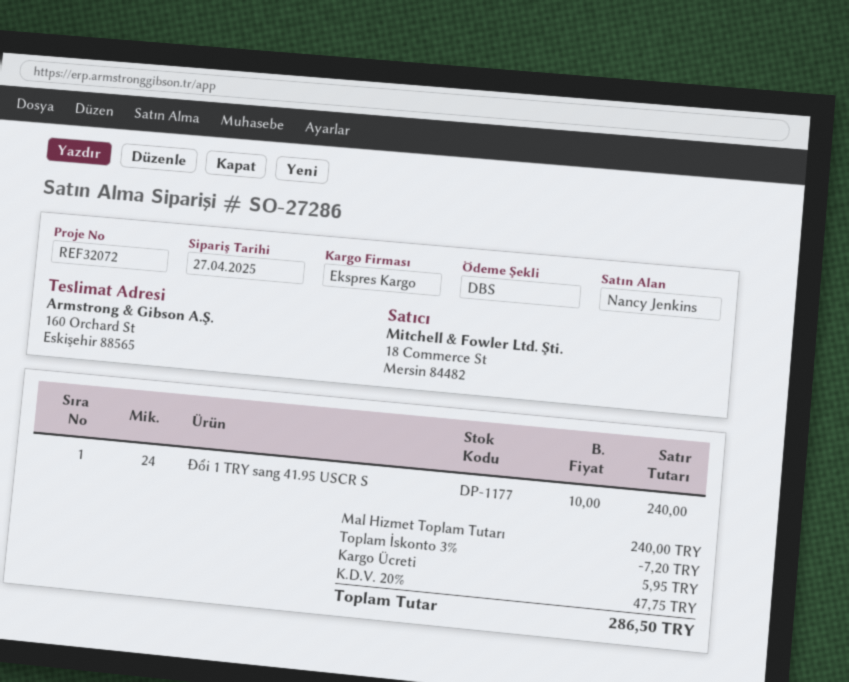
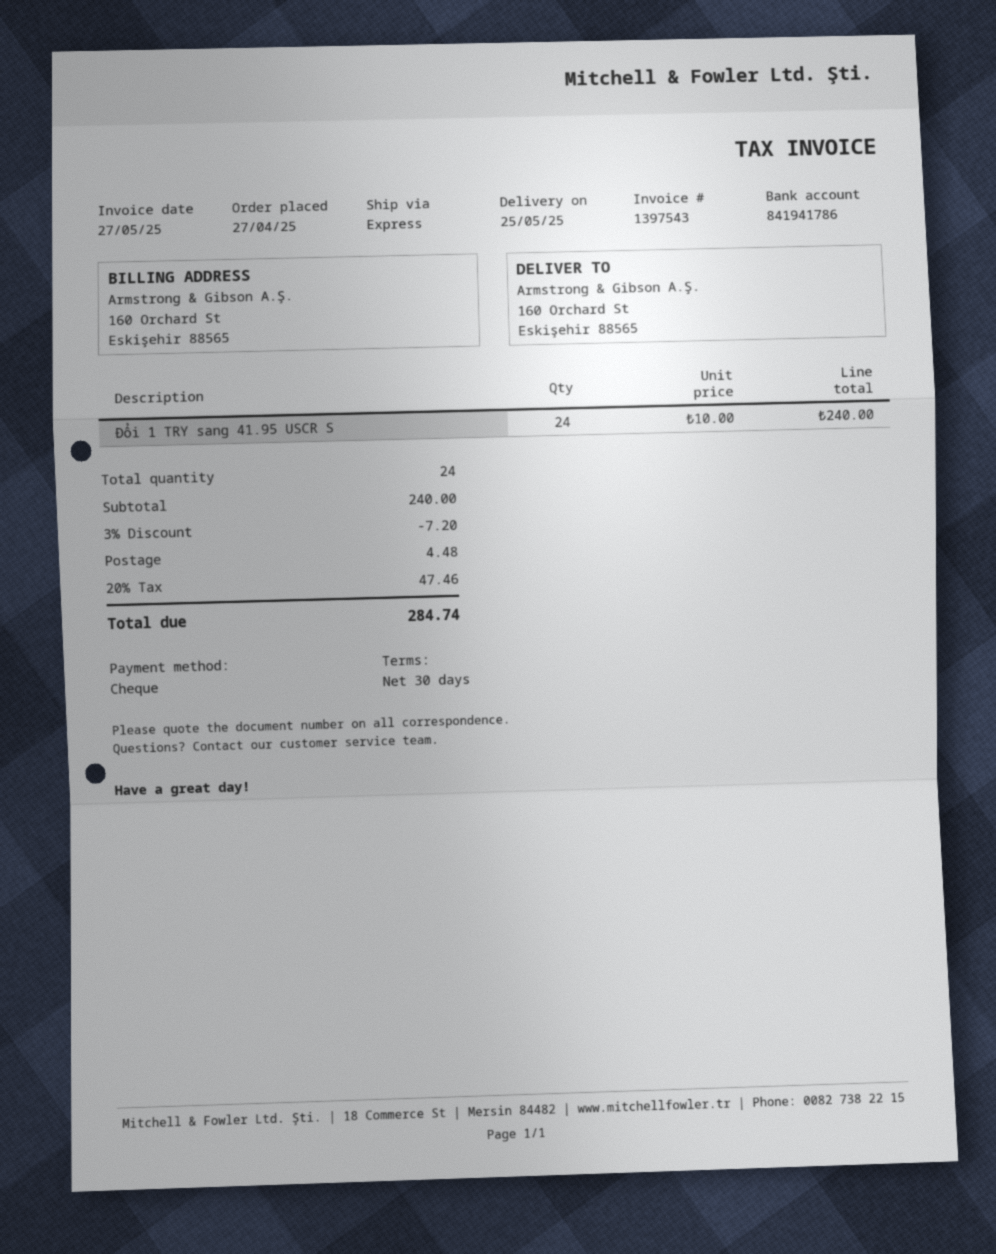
payment method: direct debit -> cheque
shipping: 5.95 -> 4.48
tax: 20% = 47.75 -> 20% = 47.46
total: 286.50 -> 284.74

